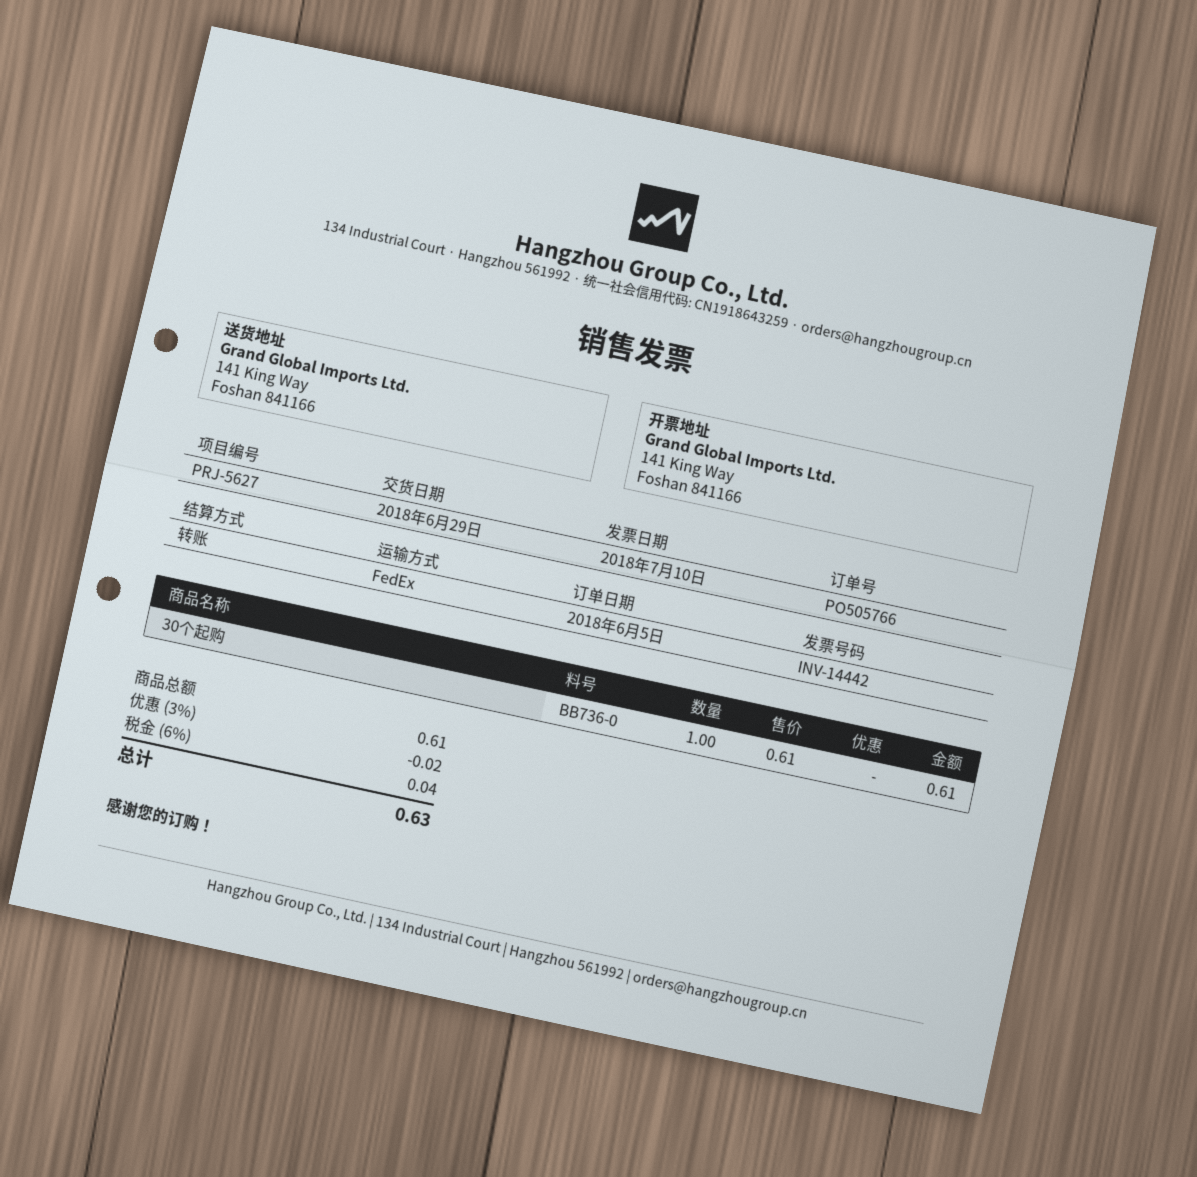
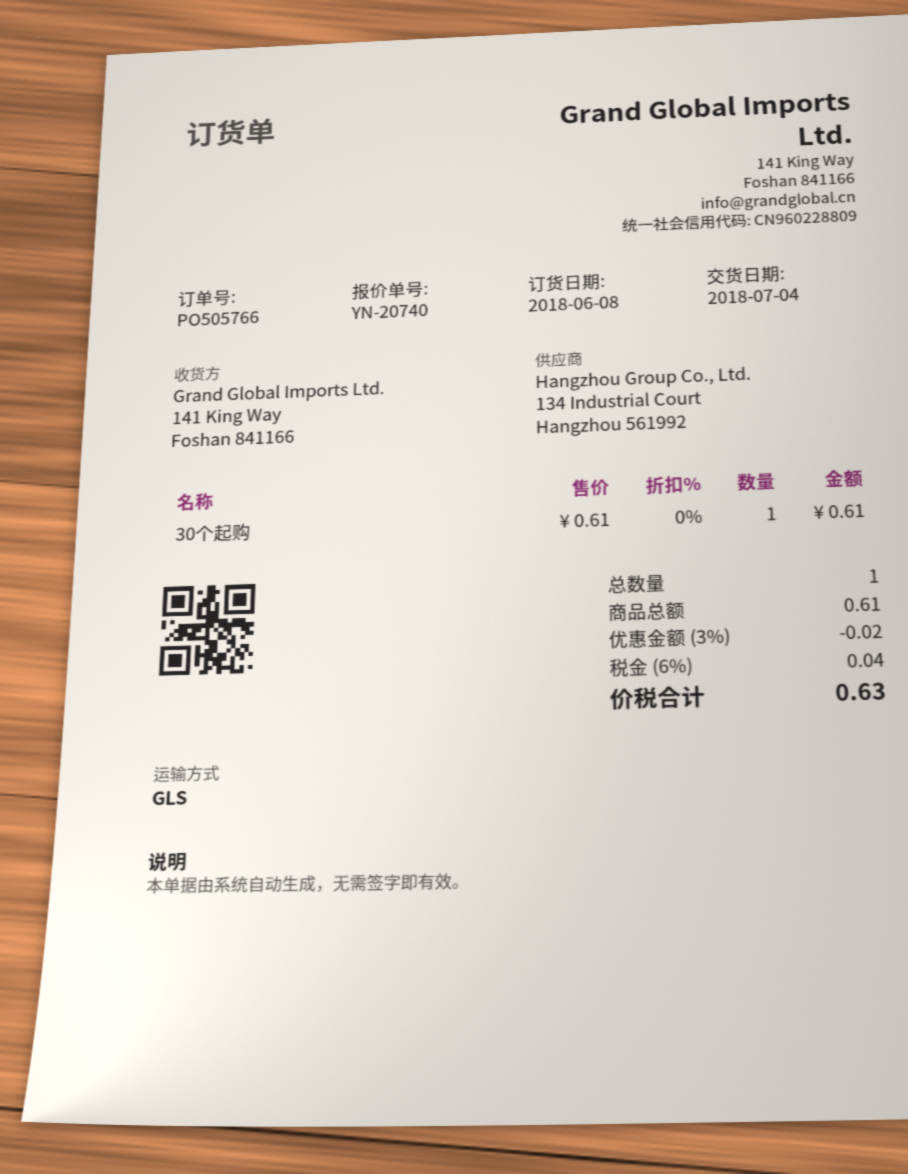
order date: 2018-06-05 -> 2018-06-08
delivery date: 2018-06-29 -> 2018-07-04
shipping method: FedEx -> GLS

